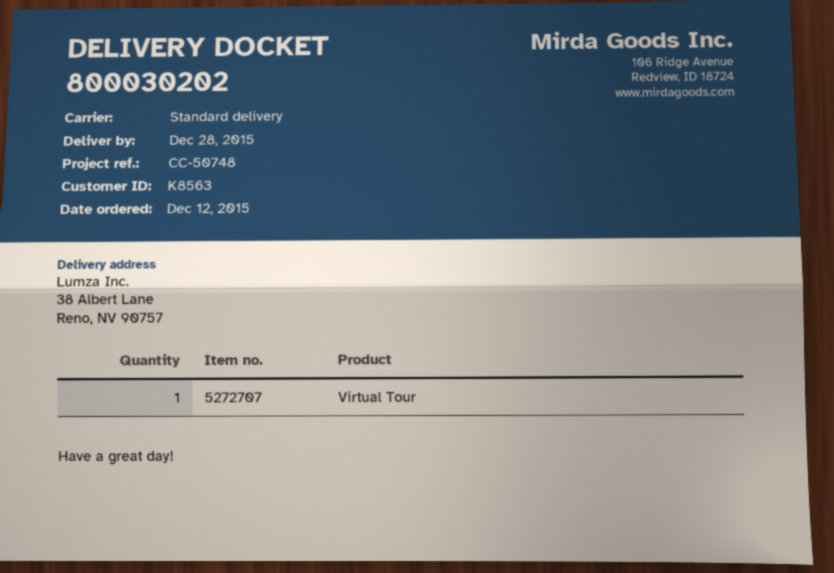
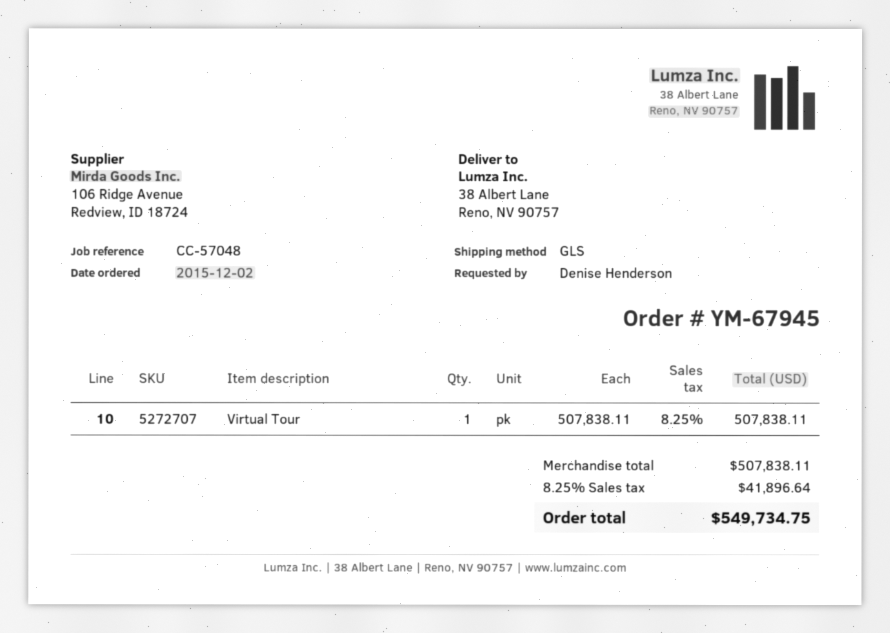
order date: 2015-12-12 -> 2015-12-02
reference: CC-50748 -> CC-57048
shipping method: standard -> GLS

